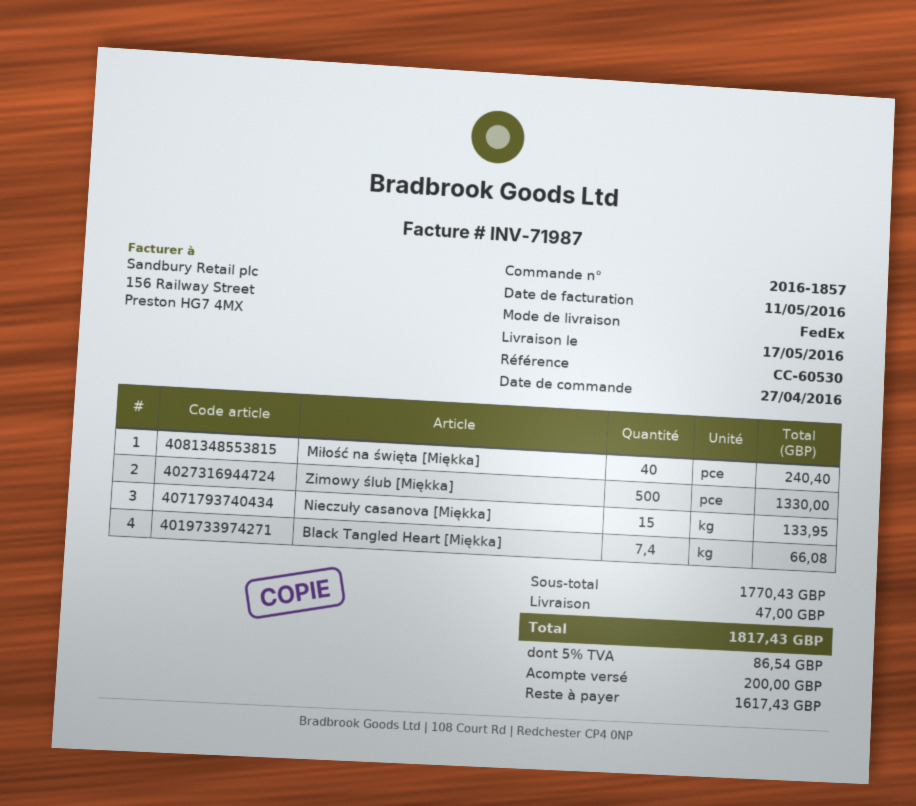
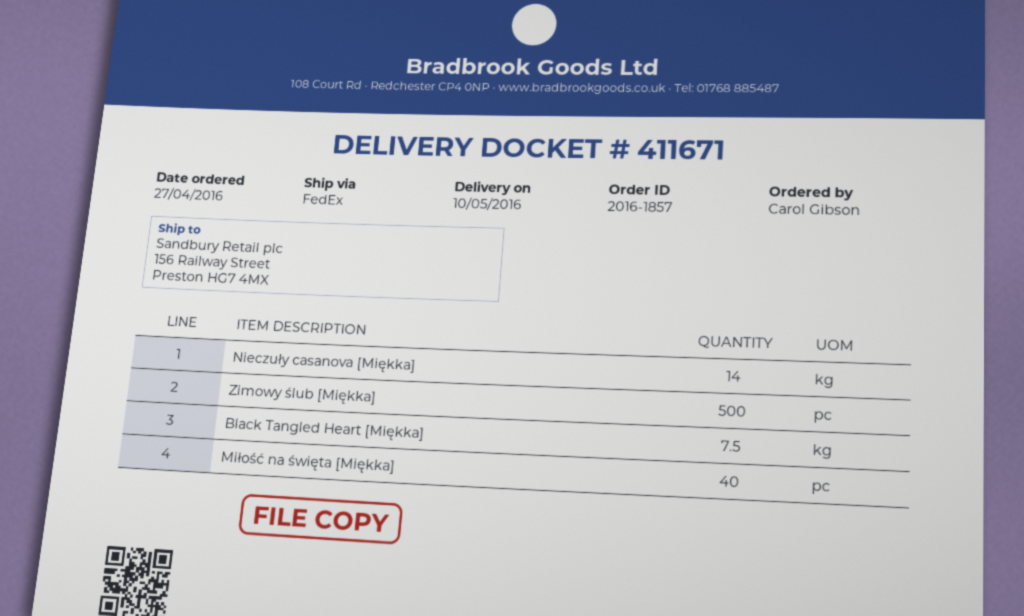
delivery date: 2016-05-17 -> 2016-05-10
Nieczuły casanova [Miękka]: 15 -> 14
Black Tangled Heart [Miękka]: 7.4 -> 7.5

